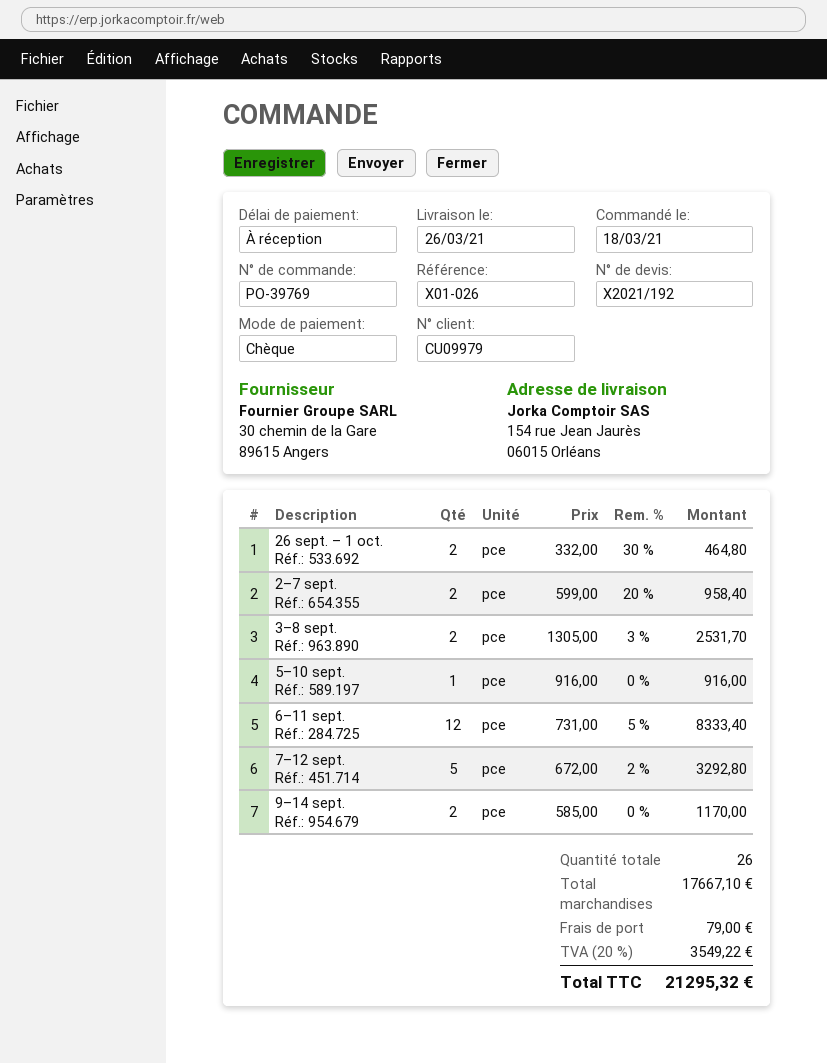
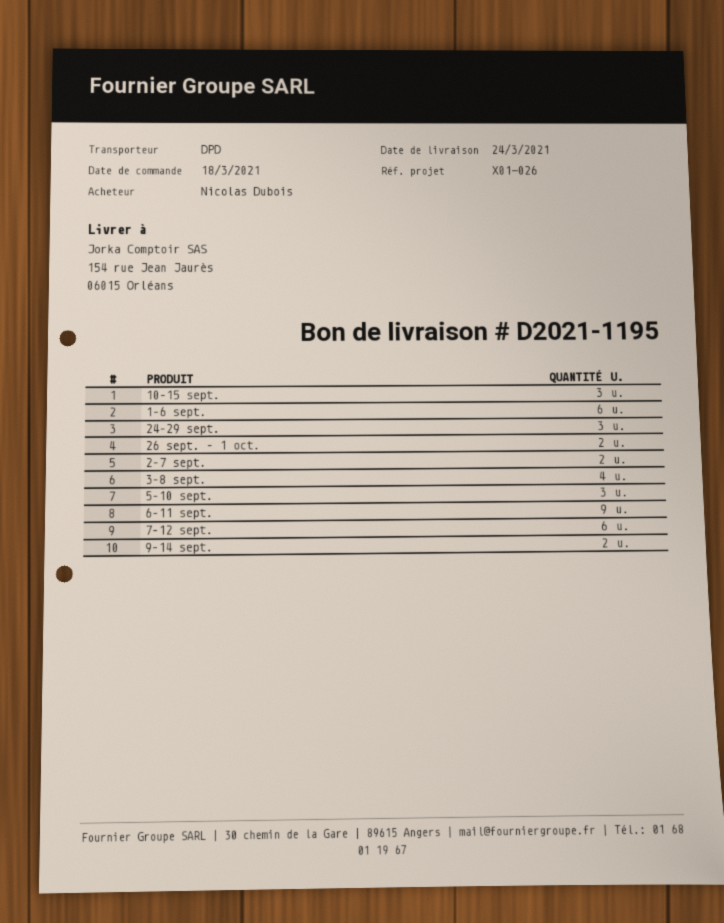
delivery date: 2021-03-26 -> 2021-03-24
3–8 sept.: 2 -> 4
5–10 sept.: 1 -> 3
6–11 sept.: 12 -> 9
7–12 sept.: 5 -> 6
10–15 sept.: none -> 3
1–6 sept.: none -> 6
24–29 sept.: none -> 3

